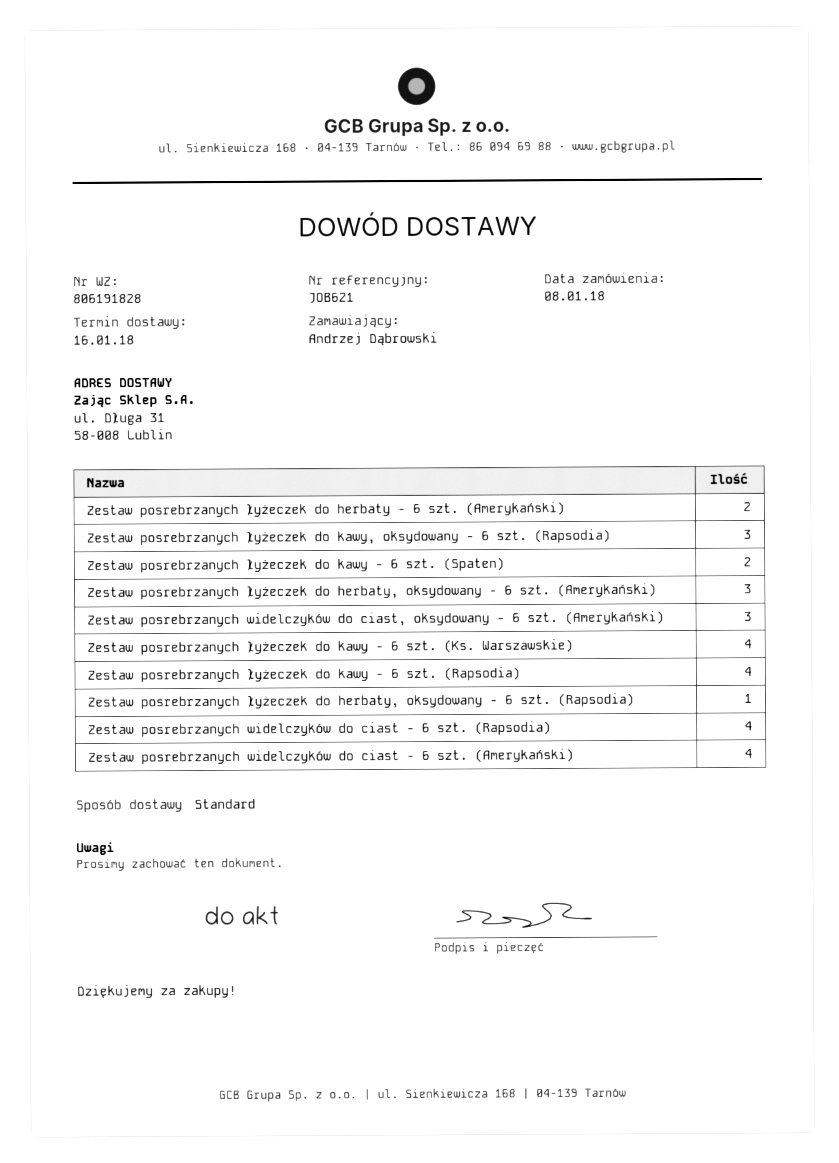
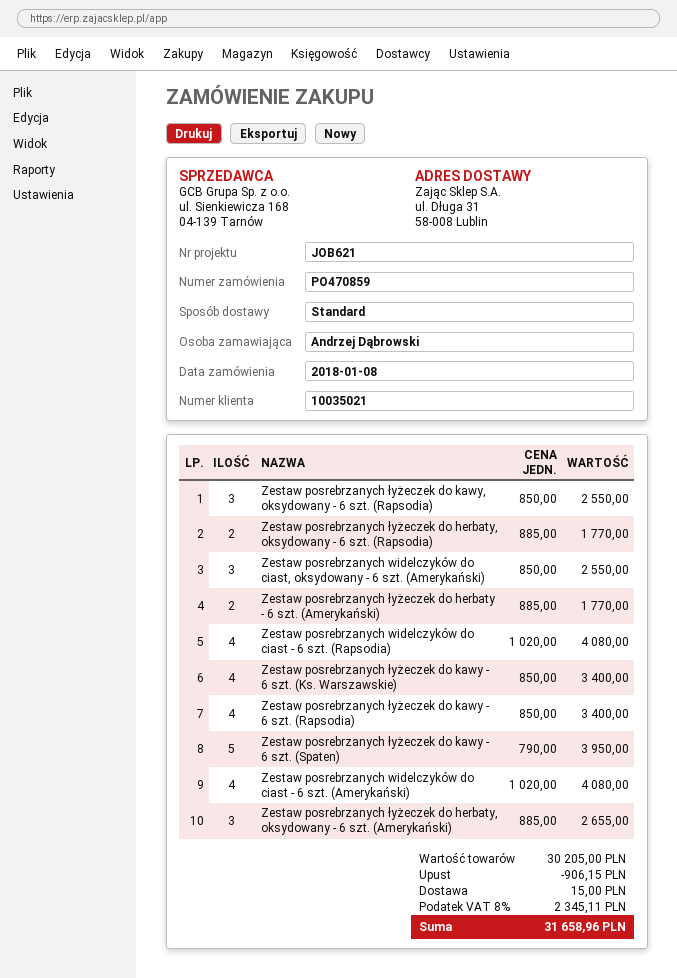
Zestaw posrebrzanych łyżeczek do kawy - 6 szt. (Spaten): 2 -> 5
Zestaw posrebrzanych łyżeczek do herbaty, oksydowany - 6 szt. (Rapsodia): 1 -> 2

